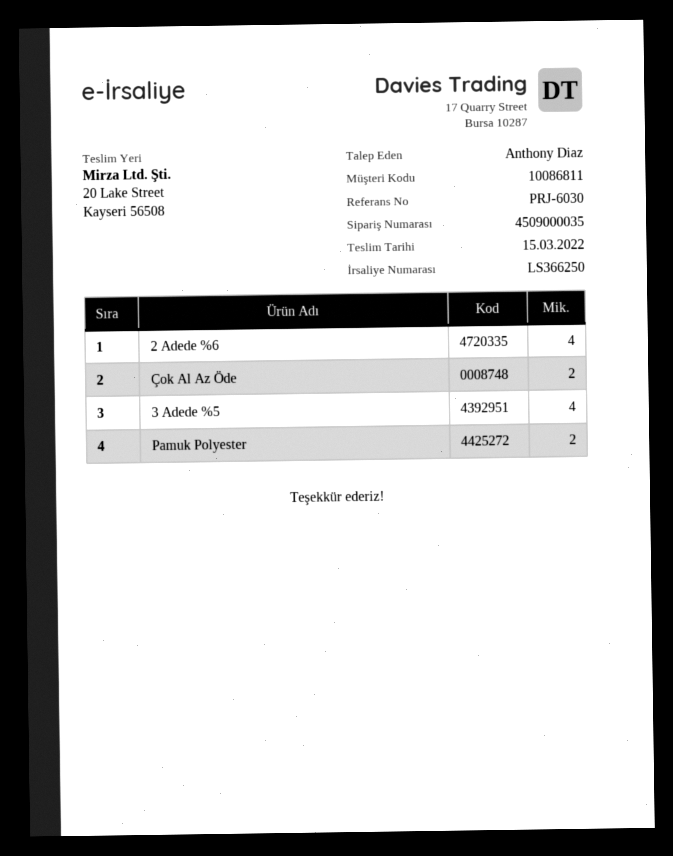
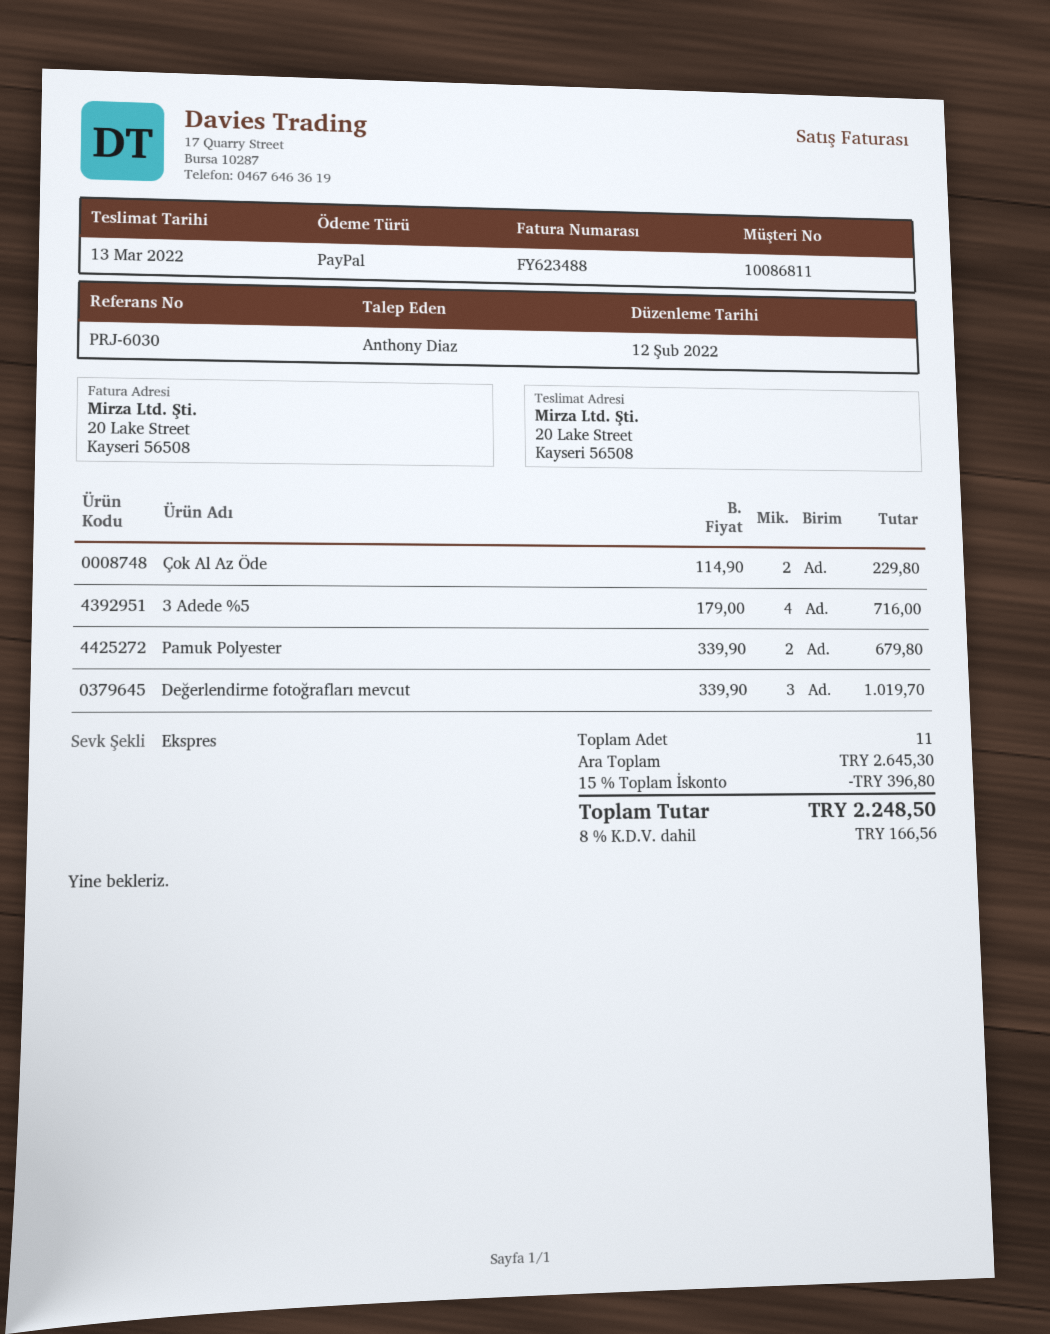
delivery date: 2022-03-15 -> 2022-03-13
2 Adede %6: 4 -> none
Değerlendirme fotoğrafları mevcut: none -> 3

